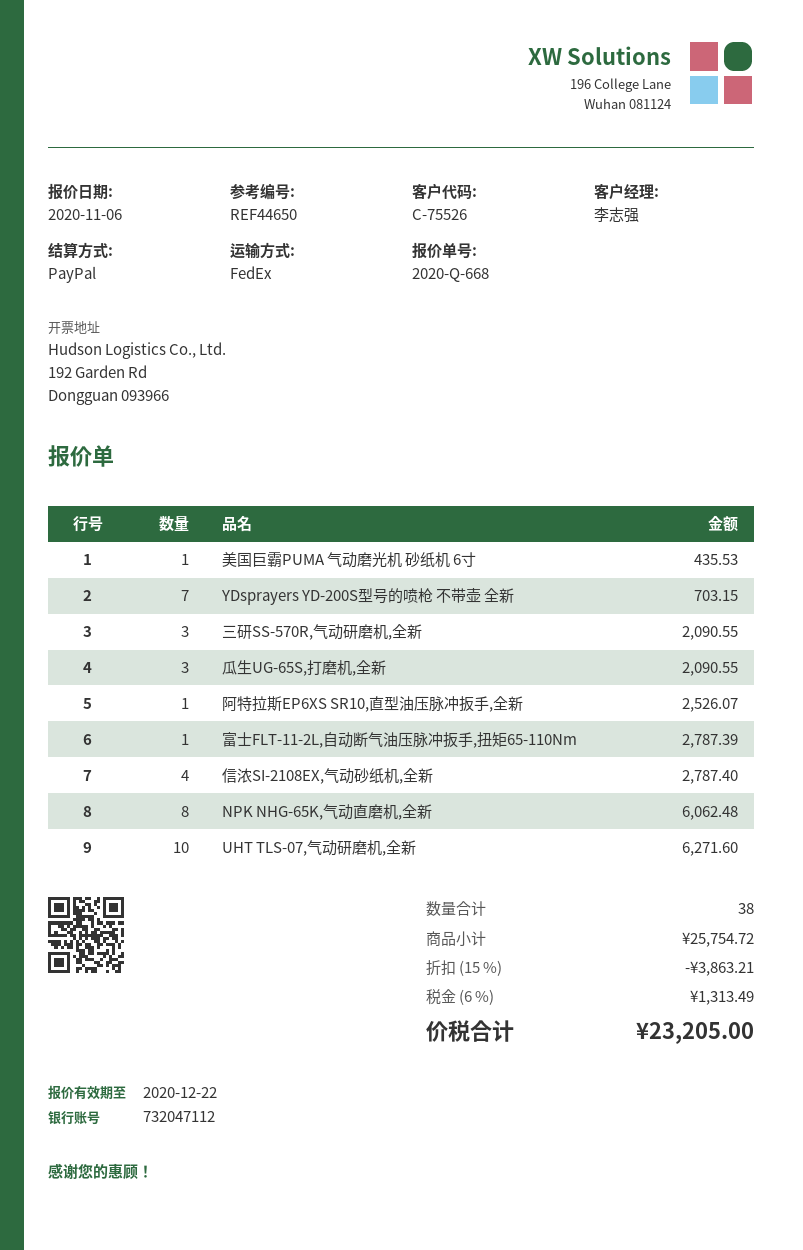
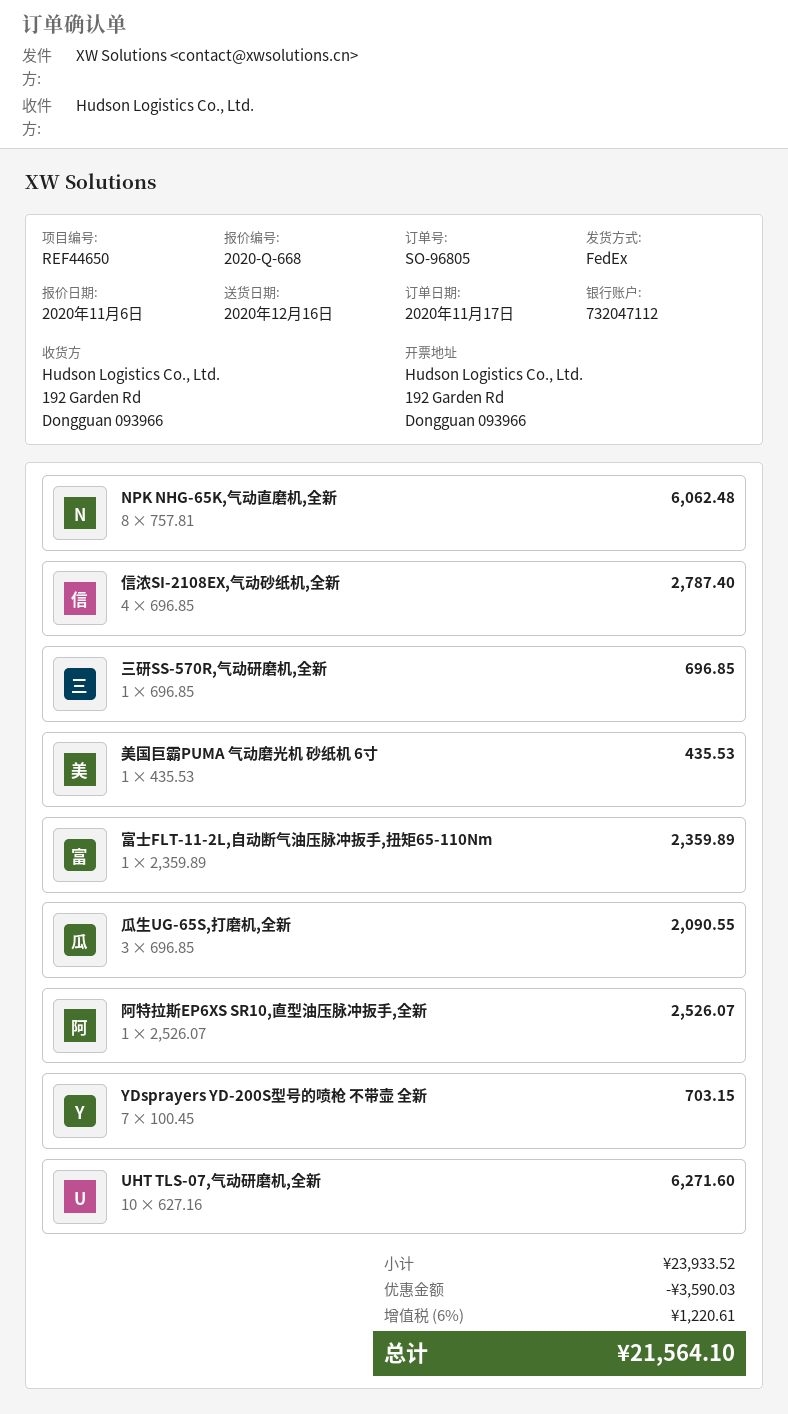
三研SS-570R,气动研磨机,全新: 3 for 2090.55 -> 1 for 696.85
富士FLT-11-2L,自动断气油压脉冲扳手,扭矩65-110Nm: 1 for 2787.39 -> 1 for 2359.89
subtotal: 25754.72 -> 23933.52
discount: 3863.21 -> 3590.03
tax: 6% = 1313.49 -> 6% = 1220.61
total: 23205.00 -> 21564.10

